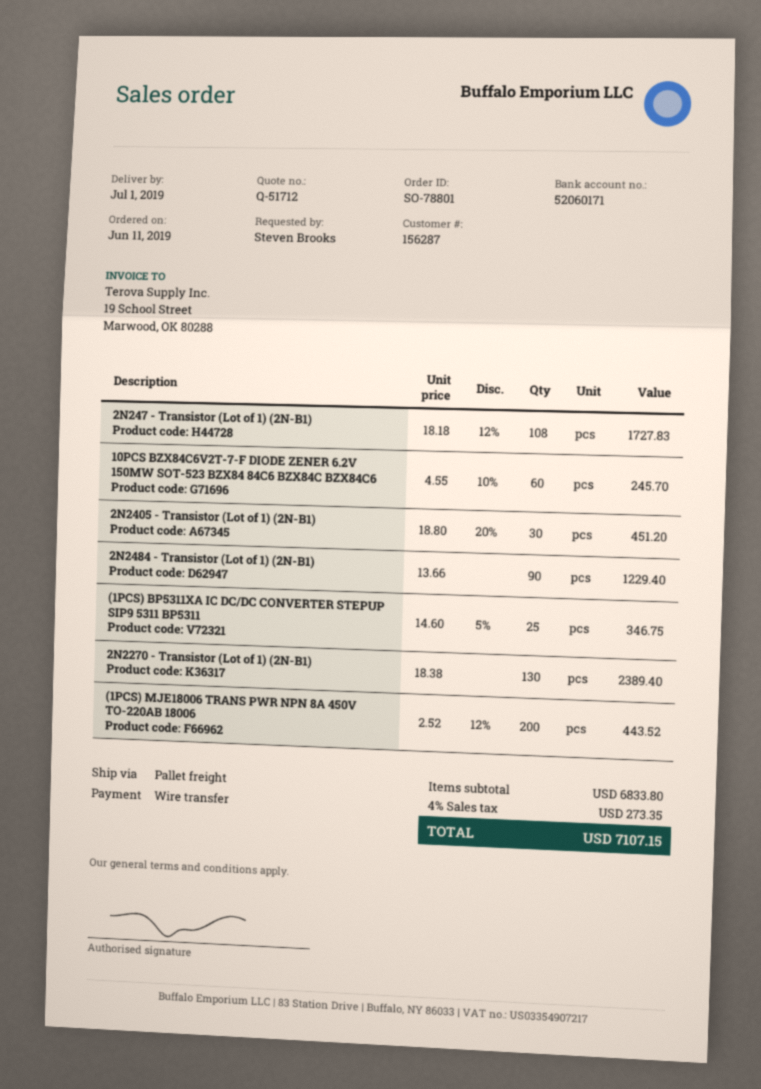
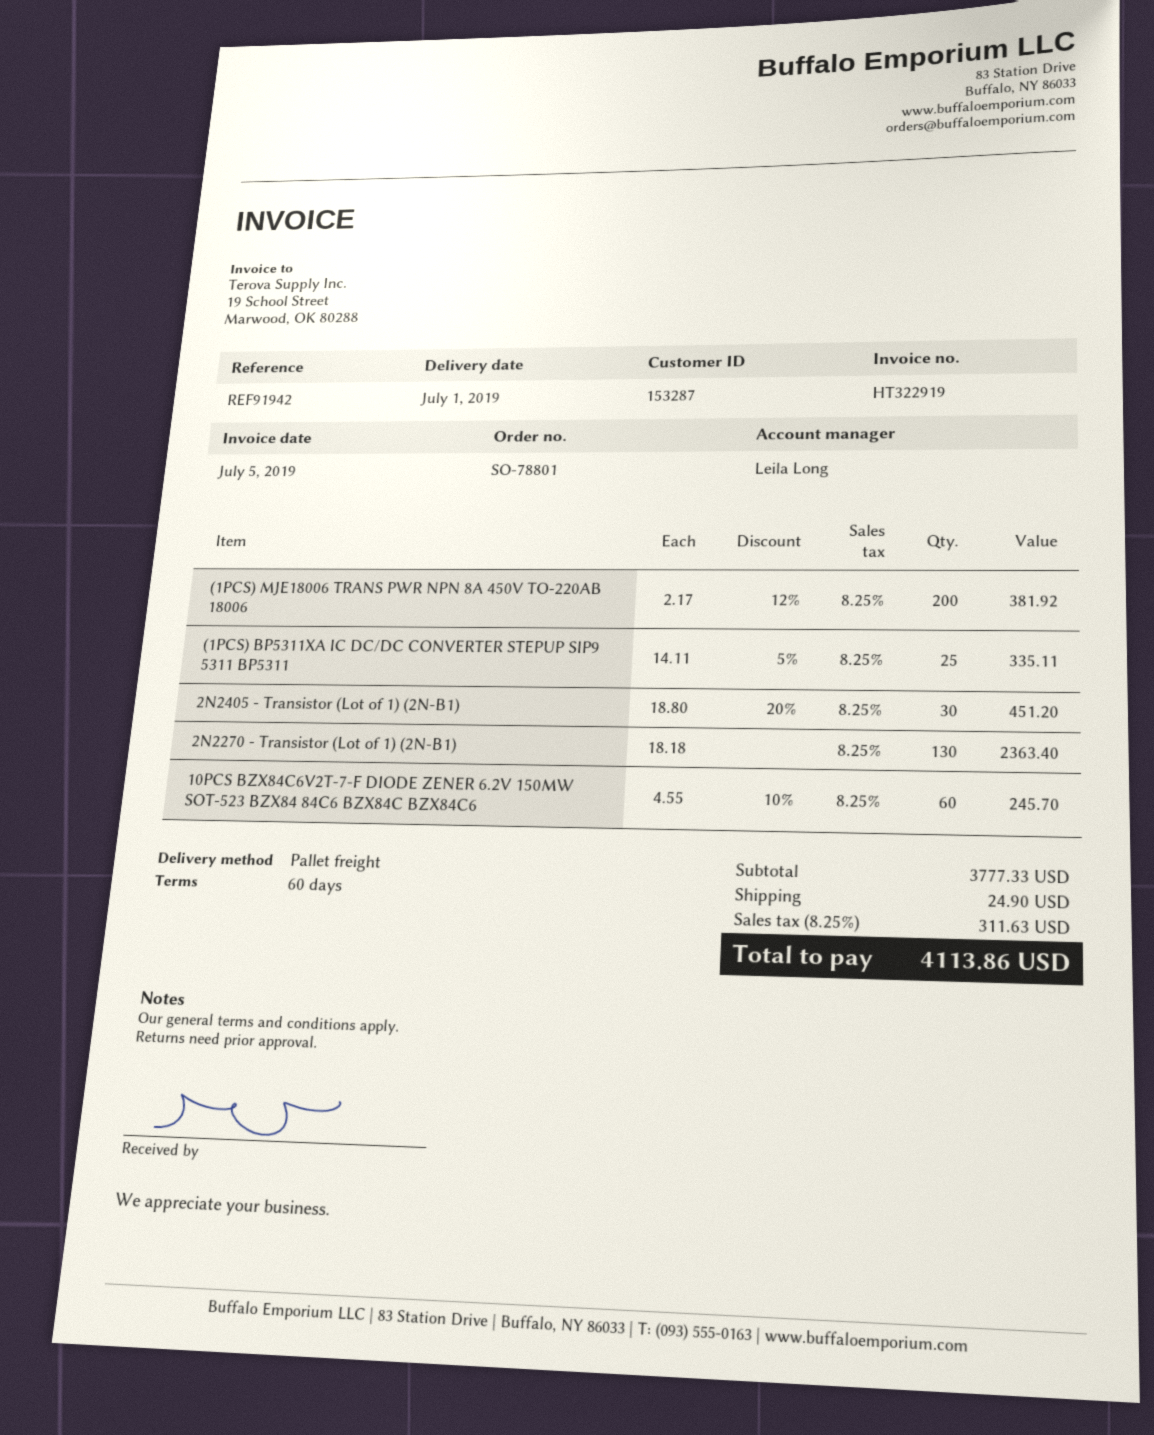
customer number: 156287 -> 153287
2N247 - Transistor (Lot of 1) (2N-B1): 108 x 18.18 - 12% = 1727.83 -> none
2N2484 - Transistor (Lot of 1) (2N-B1): 90 x 13.66 = 1229.40 -> none
(1PCS) BP5311XA IC DC/DC CONVERTER STEPUP SIP9 5311 BP5311: 25 x 14.60 - 5% = 346.75 -> 25 x 14.11 - 5% = 335.11
2N2270 - Transistor (Lot of 1) (2N-B1): 130 x 18.38 = 2389.40 -> 130 x 18.18 = 2363.40
(1PCS) MJE18006 TRANS PWR NPN 8A 450V TO-220AB 18006: 200 x 2.52 - 12% = 443.52 -> 200 x 2.17 - 12% = 381.92
subtotal: 6833.80 -> 3777.33
shipping: none -> 24.90
tax: 4% = 273.35 -> 8.25% = 311.63
total: 7107.15 -> 4113.86

